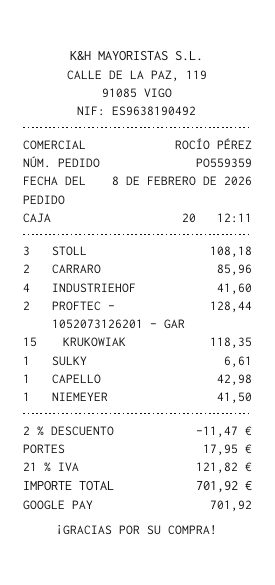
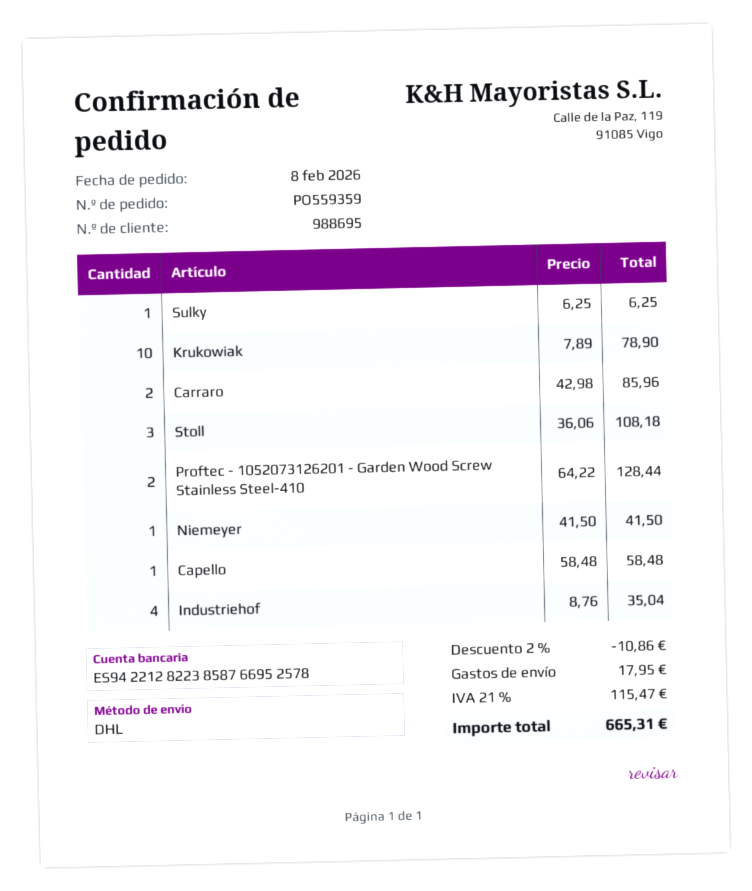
INDUSTRIEHOF: 4 for 41.60 -> 4 for 35.04
KRUKOWIAK: 15 for 118.35 -> 10 for 78.90
SULKY: 1 for 6.61 -> 1 for 6.25
CAPELLO: 1 for 42.98 -> 1 for 58.48
discount: 2% = 11.47 -> 2% = 10.86
tax: 21% = 121.82 -> 21% = 115.47
total: 701.92 -> 665.31

